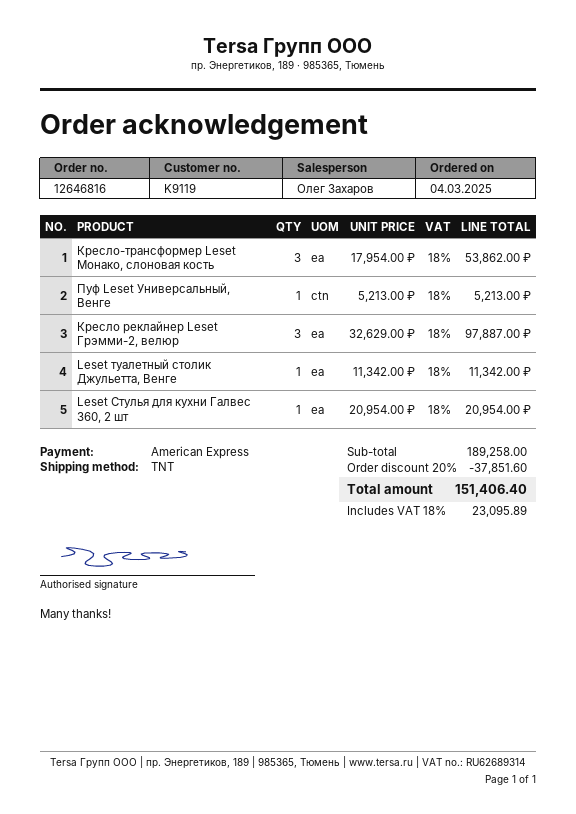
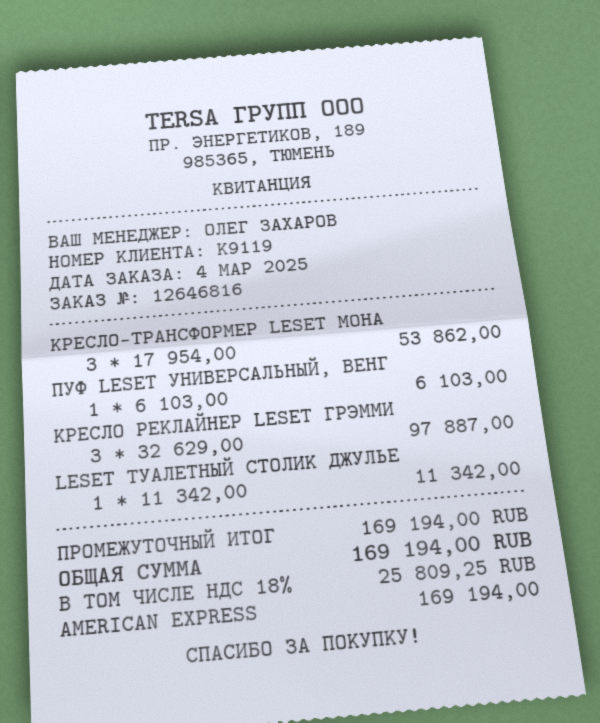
Пуф Leset Универсальный, Венге: 1 x 5213.00 = 5213.00 -> 1 x 6103.00 = 6103.00
Leset Стулья для кухни Галвес 360, 2 шт: 1 x 20954.00 = 20954.00 -> none
subtotal: 189258.00 -> 169194.00
discount: 20% = 37851.60 -> none
tax: 18% = 23095.89 -> 18% = 25809.25
total: 151406.40 -> 169194.00

